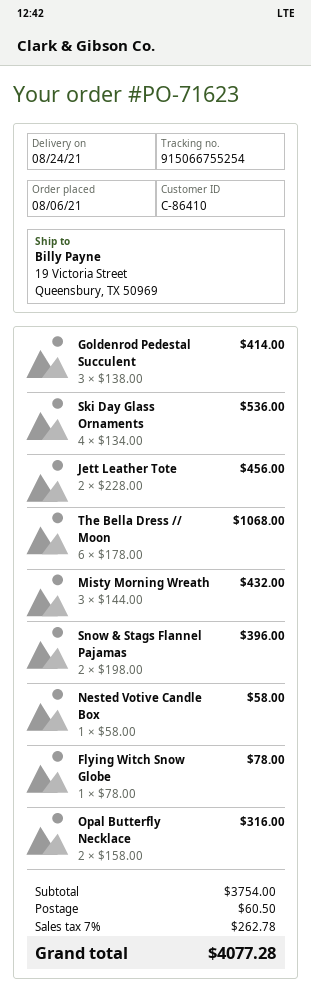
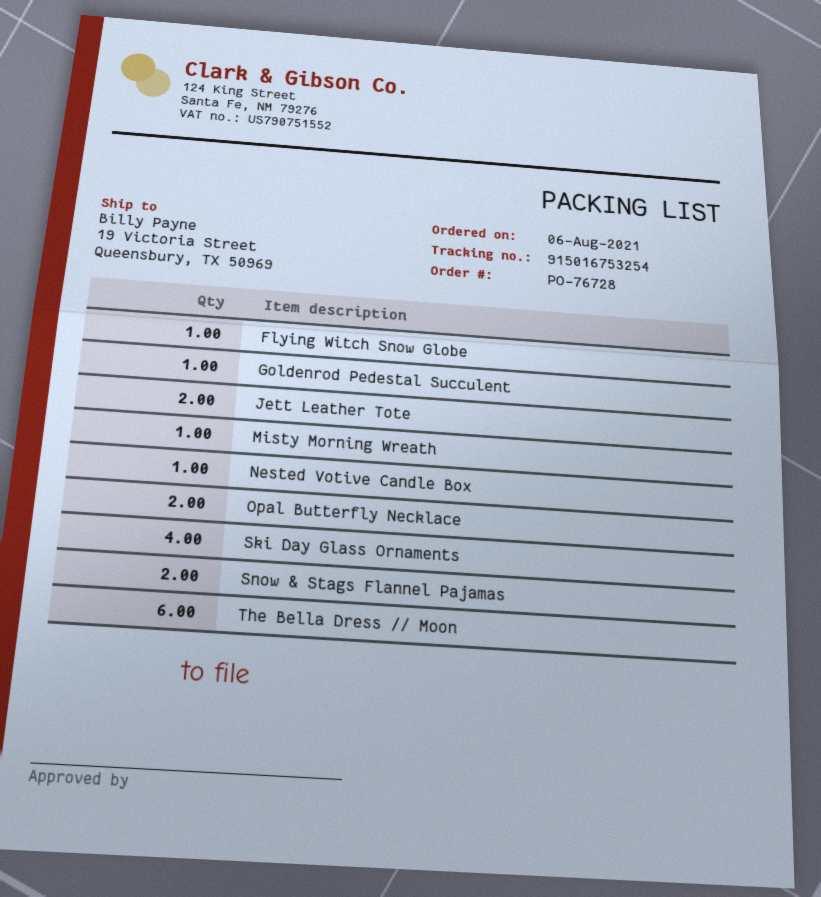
order number: PO-71623 -> PO-76728
tracking number: 915066755254 -> 915016753254
Goldenrod Pedestal Succulent: 3 -> 1
Misty Morning Wreath: 3 -> 1

